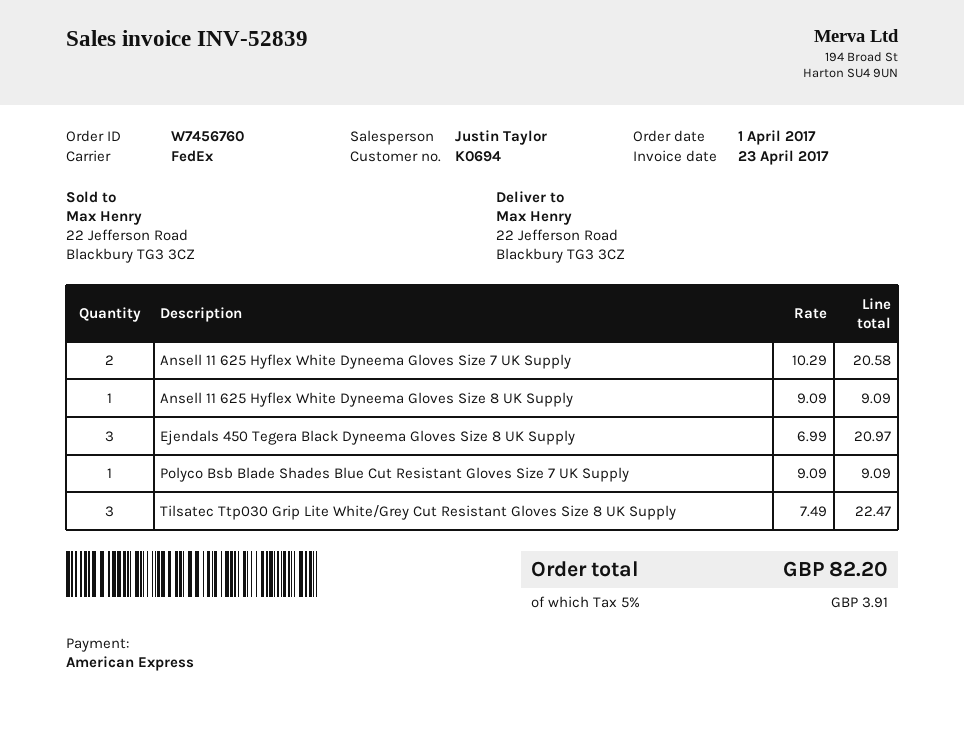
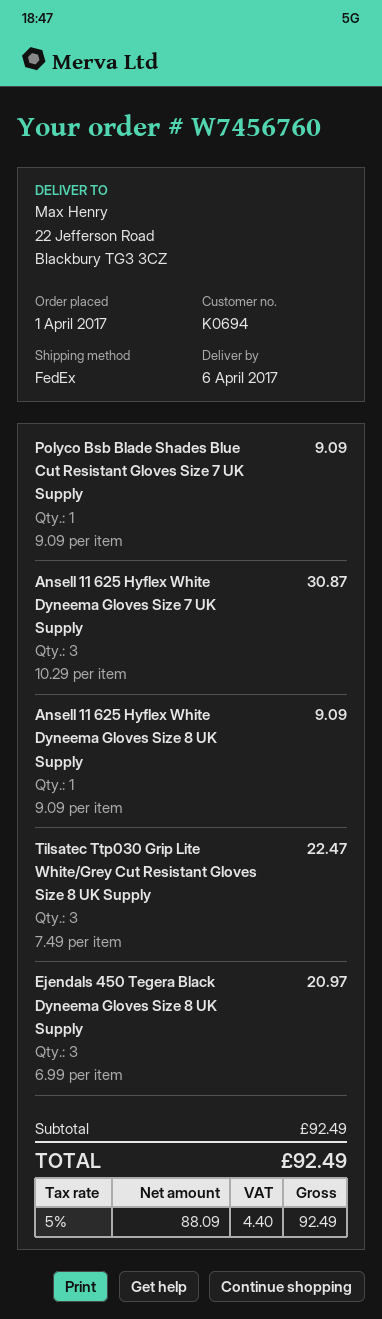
Ansell 11 625 Hyflex White Dyneema Gloves Size 7 UK Supply: 2 x 10.29 = 20.58 -> 3 x 10.29 = 30.87
tax: 5% = 3.91 -> 5% = 4.40
total: 82.20 -> 92.49

